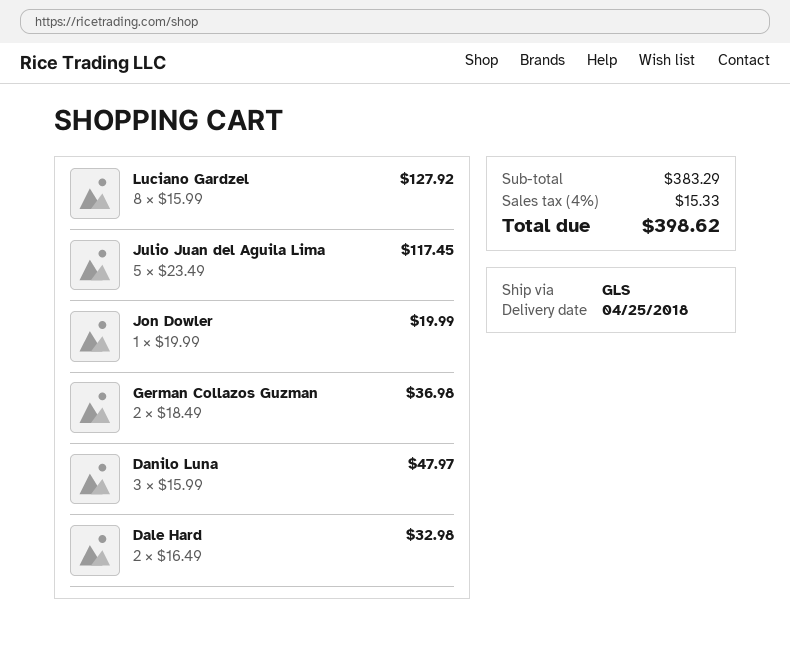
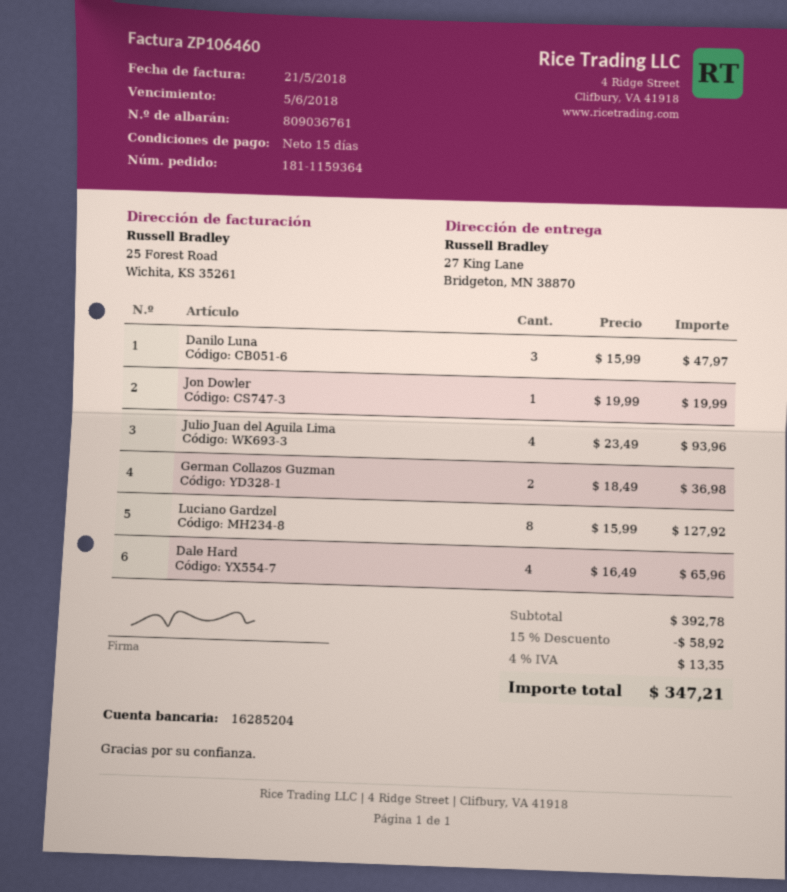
Julio Juan del Aguila Lima: 5 x 23.49 = 117.45 -> 4 x 23.49 = 93.96
Dale Hard: 2 x 16.49 = 32.98 -> 4 x 16.49 = 65.96
subtotal: 383.29 -> 392.78
discount: none -> 15% = 58.92
tax: 4% = 15.33 -> 4% = 13.35
total: 398.62 -> 347.21

